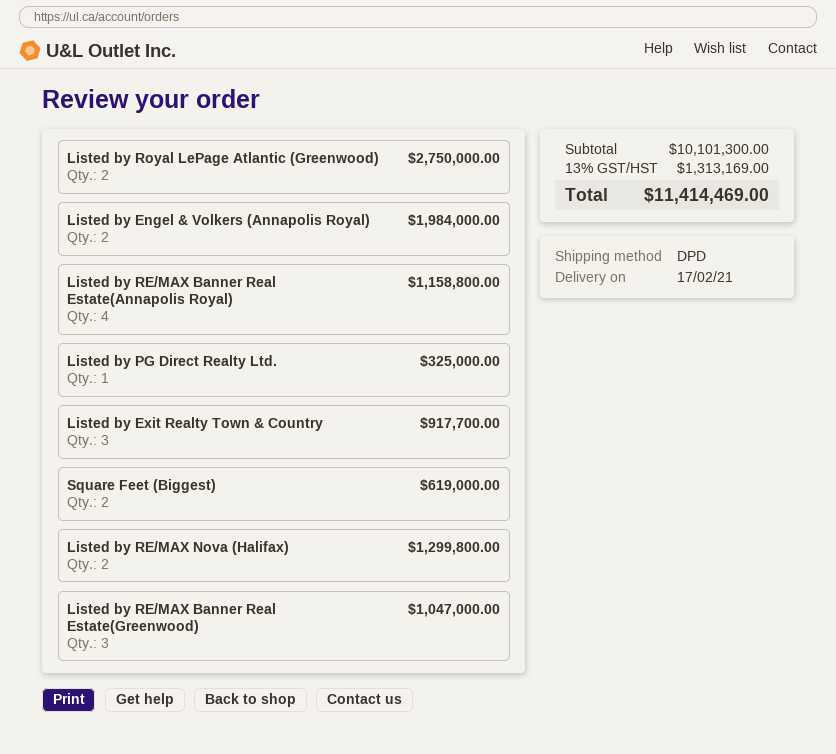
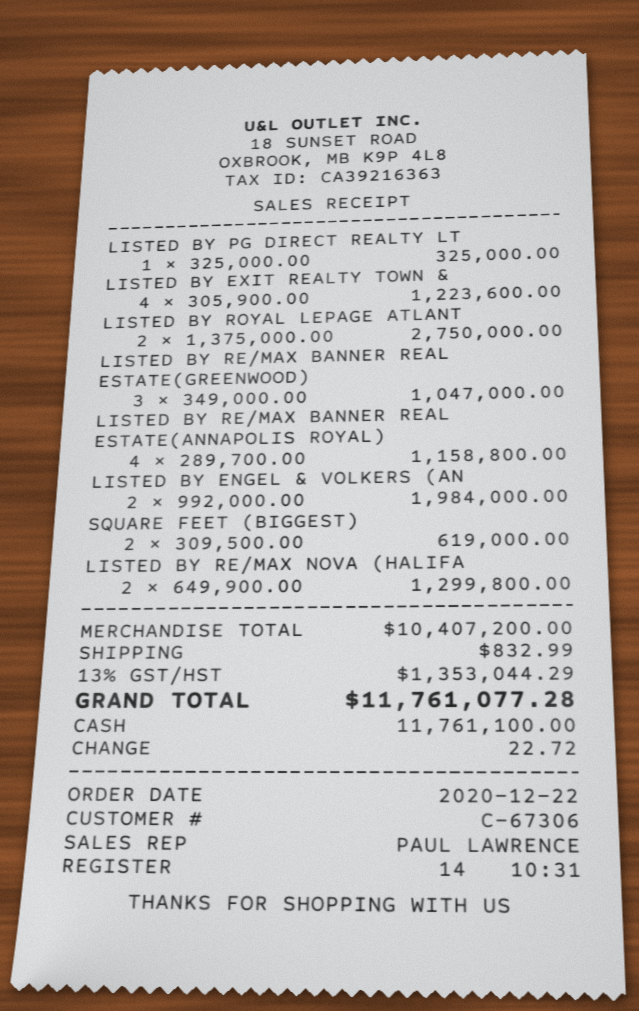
Listed by Exit Realty Town & Country: 3 for 917700.00 -> 4 for 1223600.00
subtotal: 10101300.00 -> 10407200.00
shipping: none -> 832.99
tax: 13% = 1313169.00 -> 13% = 1353044.29
total: 11414469.00 -> 11761077.28

